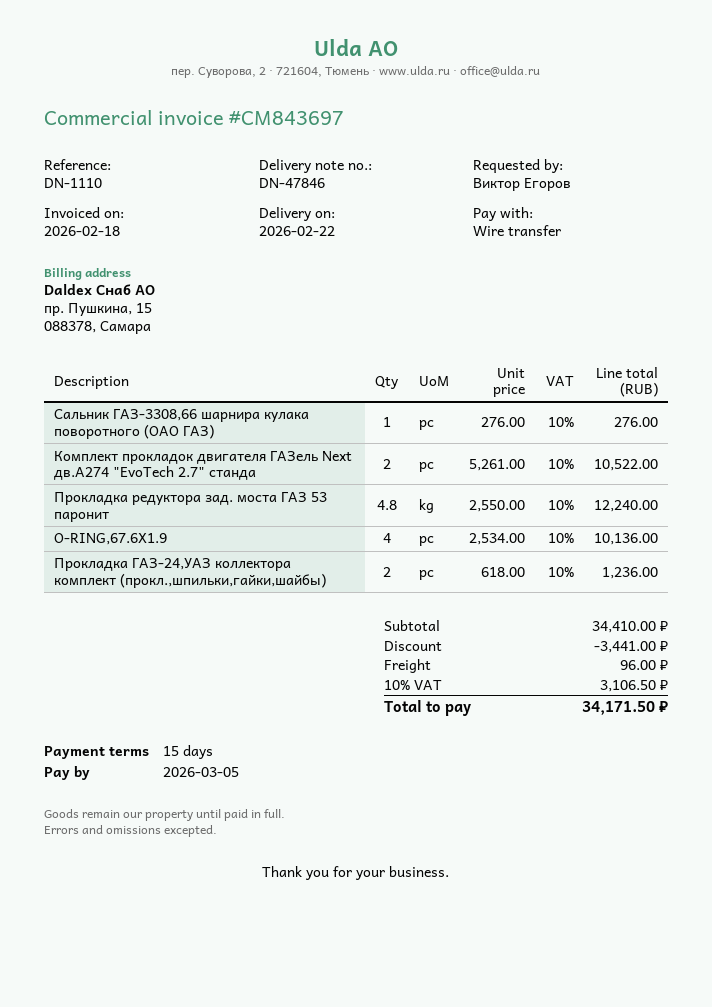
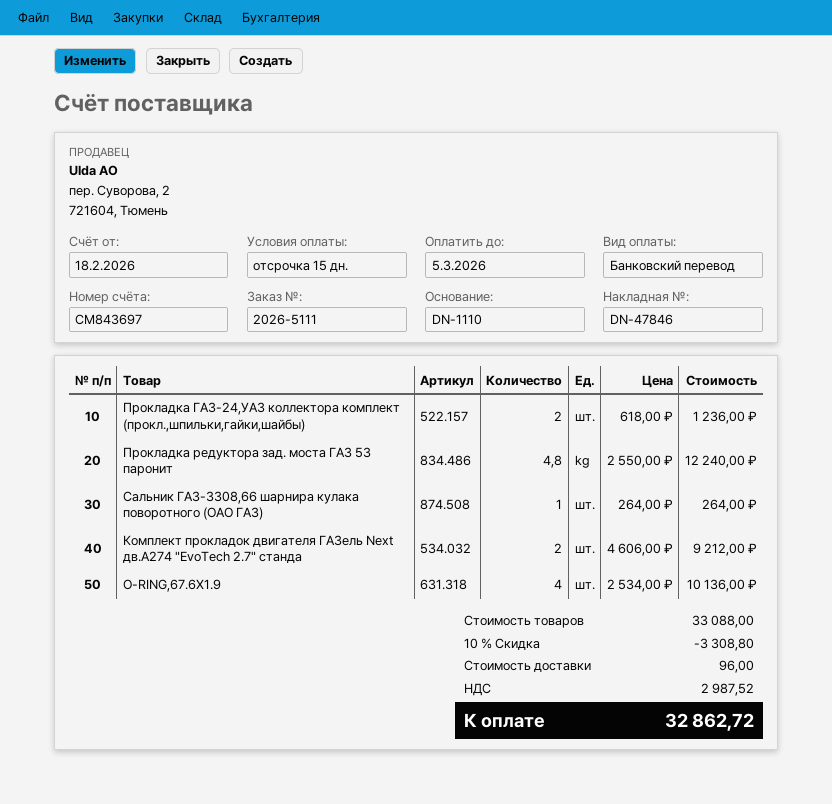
Сальник ГАЗ-3308,66 шарнира кулака поворотного (ОАО ГАЗ): 1 x 276.00 = 276.00 -> 1 x 264.00 = 264.00
Комплект прокладок двигателя ГАЗель Next дв.А274 "EvoTech 2.7" станда: 2 x 5261.00 = 10522.00 -> 2 x 4606.00 = 9212.00
subtotal: 34410.00 -> 33088.00
discount: 3441.00 -> 3308.80
tax: 3106.50 -> 2987.52
total: 34171.50 -> 32862.72

